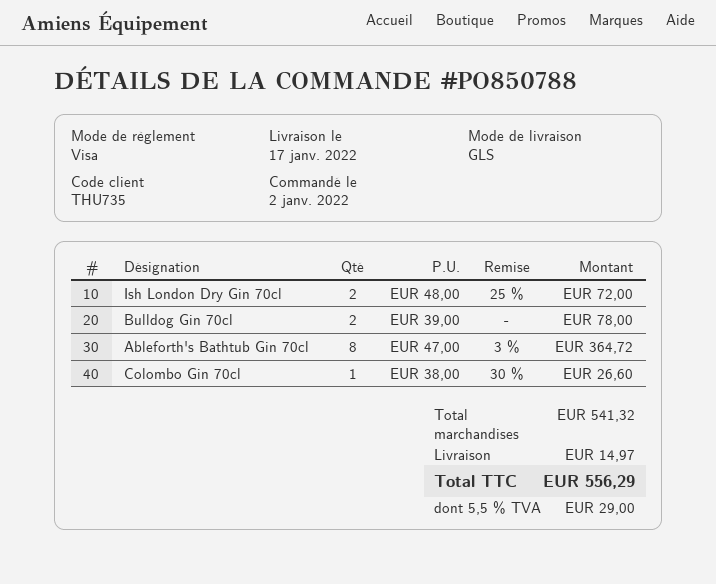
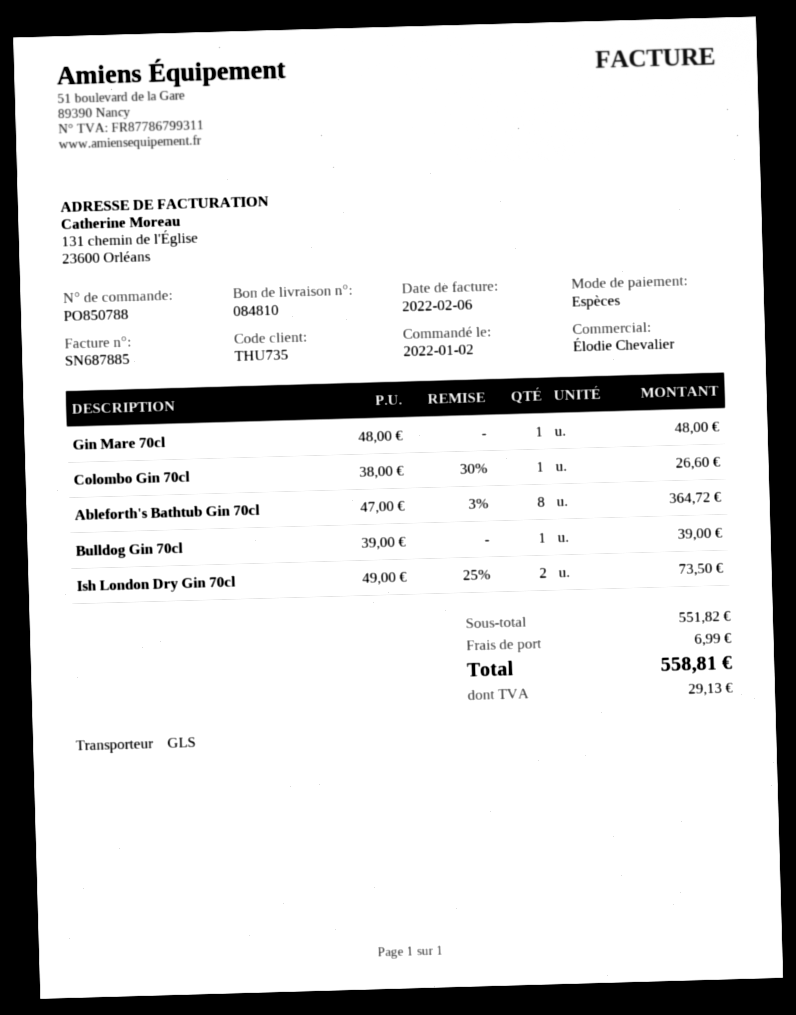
payment method: Visa -> cash
Ish London Dry Gin 70cl: 2 x 48.00 - 25% = 72.00 -> 2 x 49.00 - 25% = 73.50
Bulldog Gin 70cl: 2 x 39.00 = 78.00 -> 1 x 39.00 = 39.00
Gin Mare 70cl: none -> 1 x 48.00 = 48.00
subtotal: 541.32 -> 551.82
shipping: 14.97 -> 6.99
tax: 29.00 -> 29.13
total: 556.29 -> 558.81

